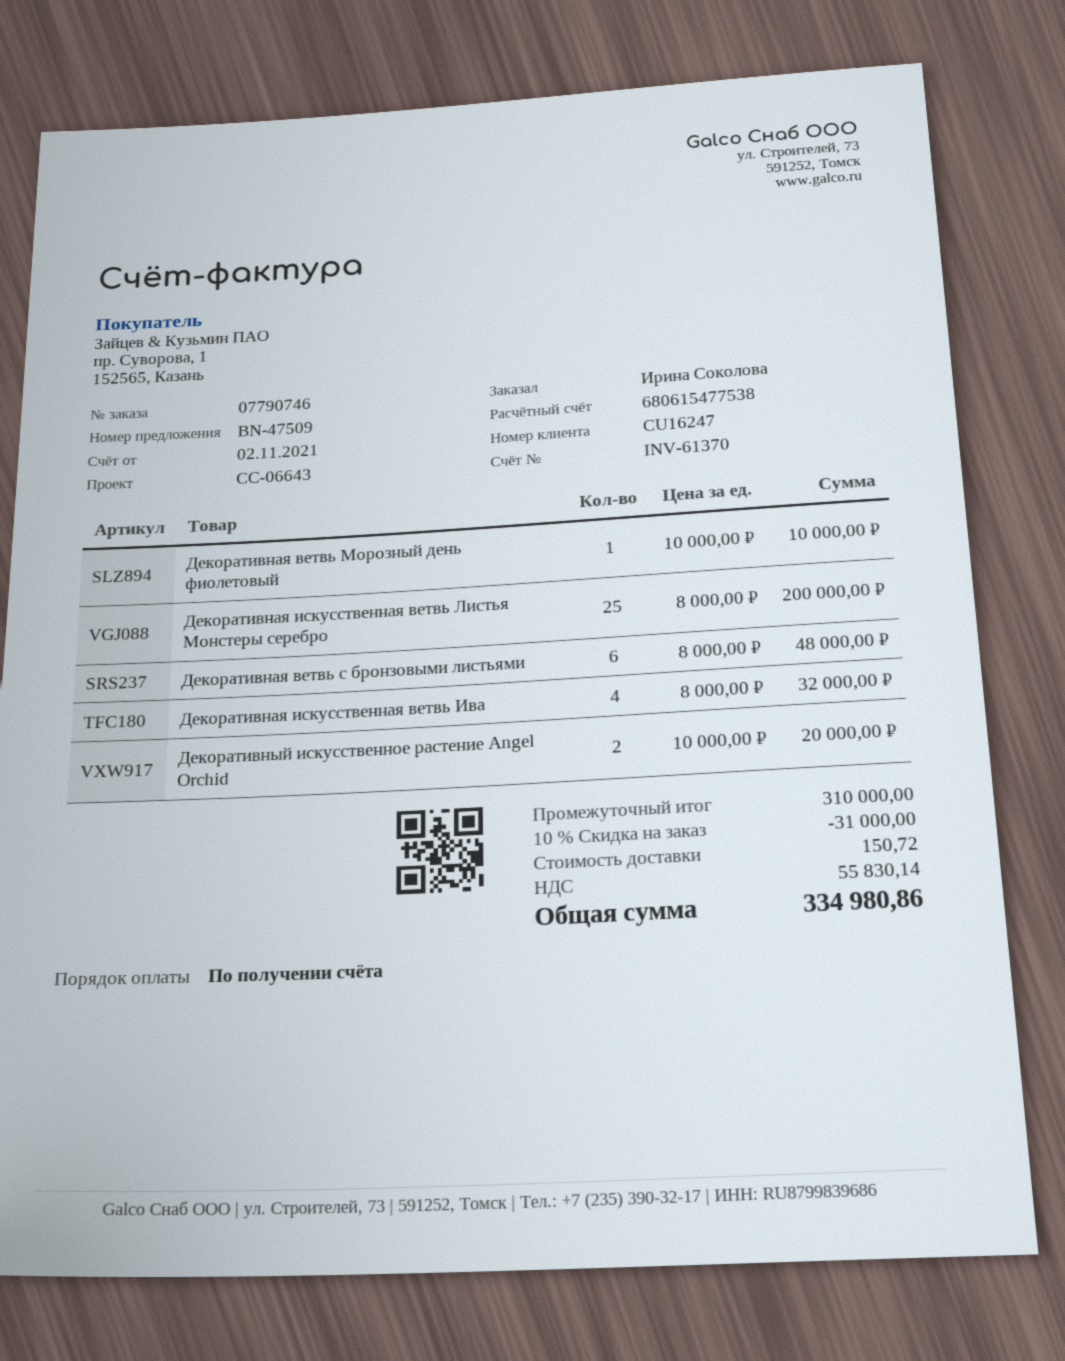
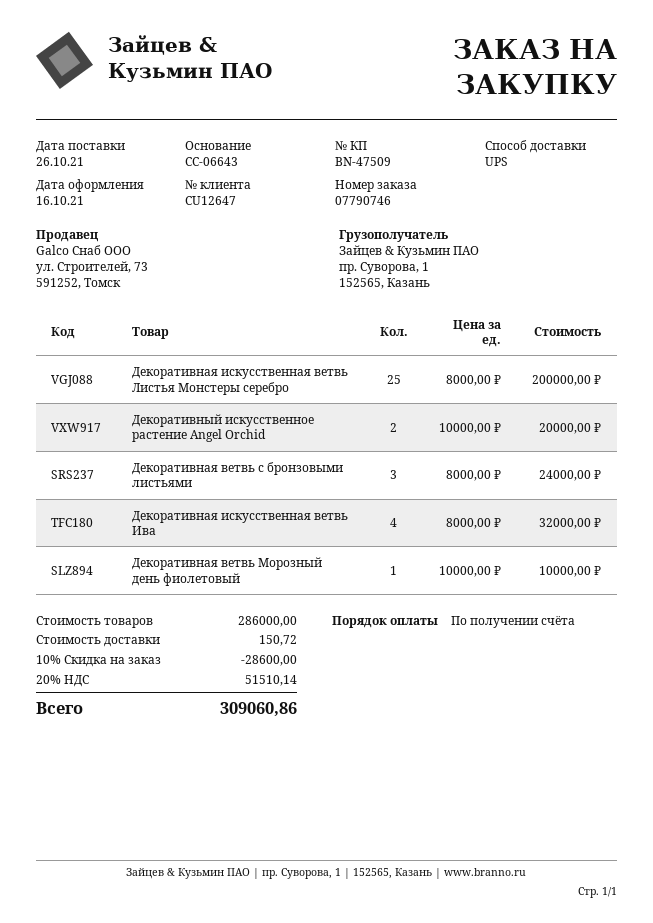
customer number: CU16247 -> CU12647
Декоративная ветвь с бронзовыми листьями: 6 x 8000.00 = 48000.00 -> 3 x 8000.00 = 24000.00
subtotal: 310000.00 -> 286000.00
discount: 10% = 31000.00 -> 10% = 28600.00
tax: 55830.14 -> 51510.14
total: 334980.86 -> 309060.86

